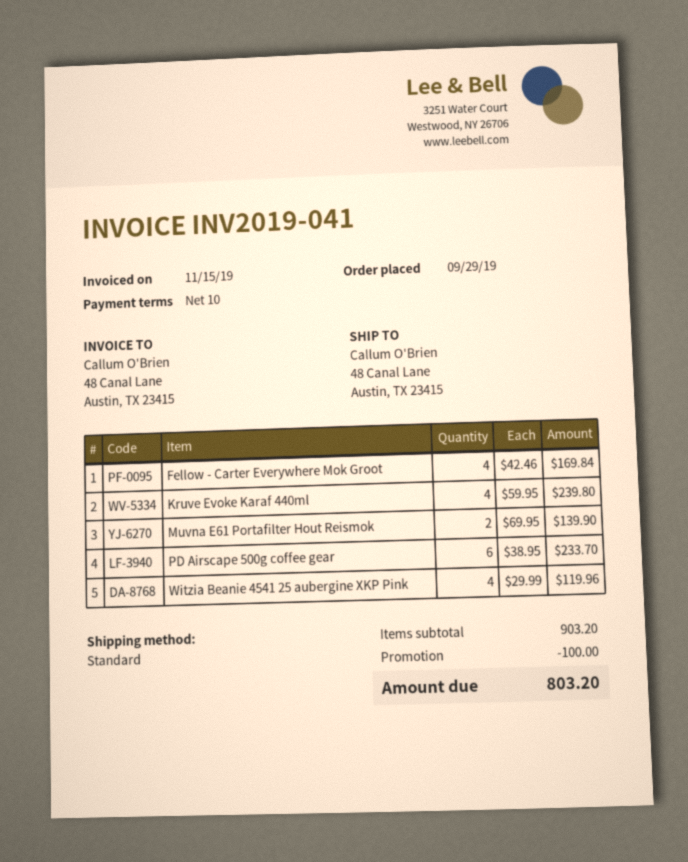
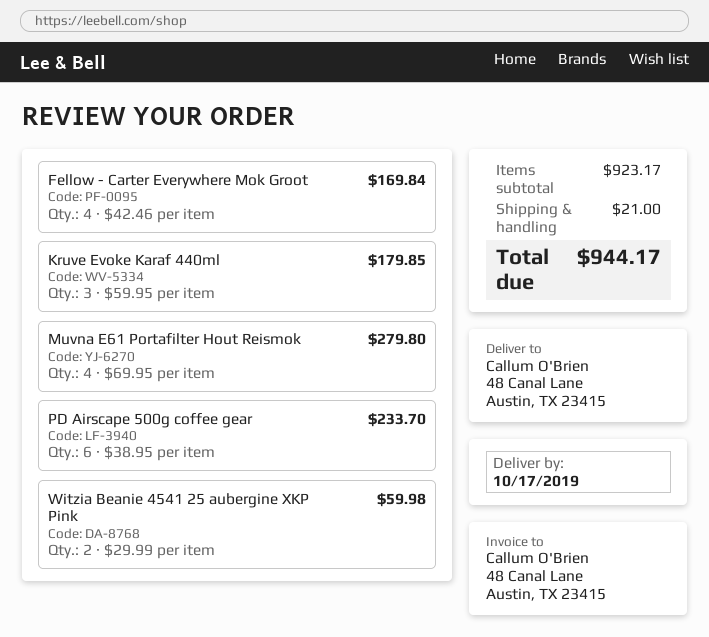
Kruve Evoke Karaf 440ml: 4 x 59.95 = 239.80 -> 3 x 59.95 = 179.85
Muvna E61 Portafilter Hout Reismok: 2 x 69.95 = 139.90 -> 4 x 69.95 = 279.80
Witzia Beanie 4541 25 aubergine XKP Pink: 4 x 29.99 = 119.96 -> 2 x 29.99 = 59.98
subtotal: 903.20 -> 923.17
discount: 100.00 -> none
shipping: none -> 21.00
total: 803.20 -> 944.17

